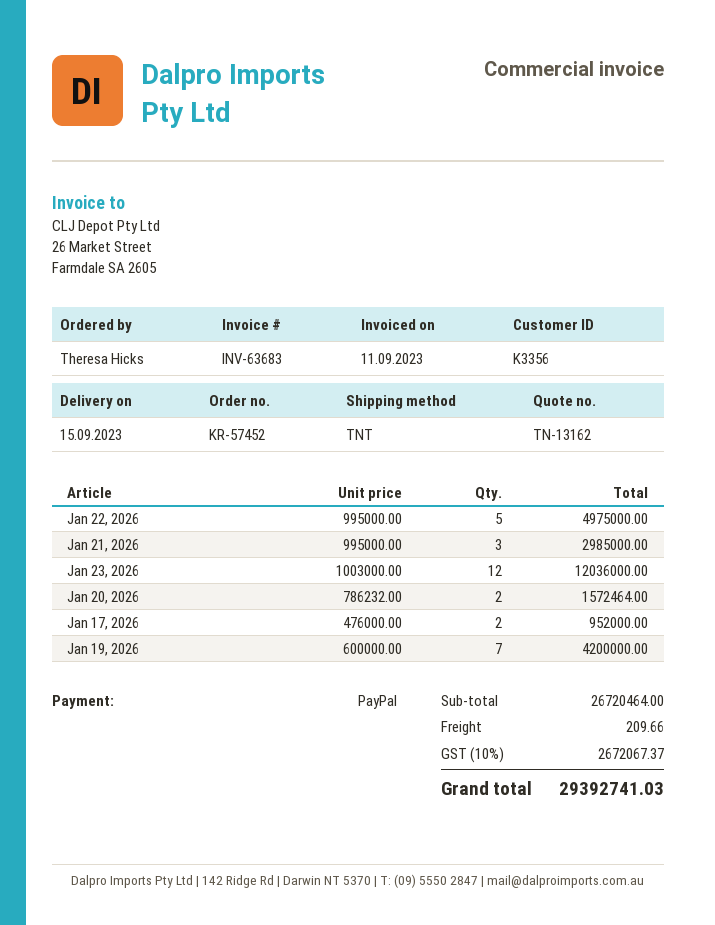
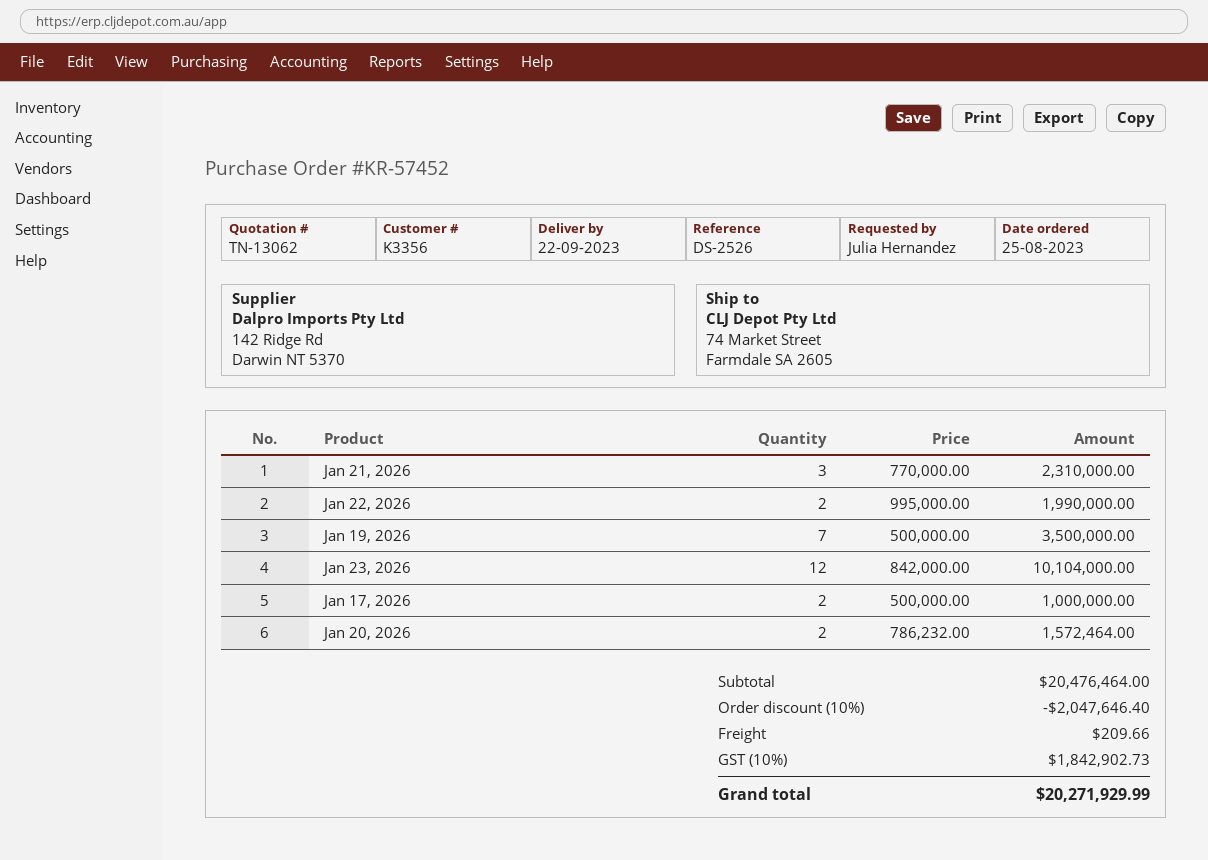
quote number: TN-13162 -> TN-13062
delivery date: 2023-09-15 -> 2023-09-22
ordered by: Theresa Hicks -> Julia Hernandez
Jan 22, 2026: 5 x 995000.00 = 4975000.00 -> 2 x 995000.00 = 1990000.00
Jan 21, 2026: 3 x 995000.00 = 2985000.00 -> 3 x 770000.00 = 2310000.00
Jan 23, 2026: 12 x 1003000.00 = 12036000.00 -> 12 x 842000.00 = 10104000.00
Jan 17, 2026: 2 x 476000.00 = 952000.00 -> 2 x 500000.00 = 1000000.00
Jan 19, 2026: 7 x 600000.00 = 4200000.00 -> 7 x 500000.00 = 3500000.00
subtotal: 26720464.00 -> 20476464.00
discount: none -> 10% = 2047646.40
tax: 10% = 2672067.37 -> 10% = 1842902.73
total: 29392741.03 -> 20271929.99

